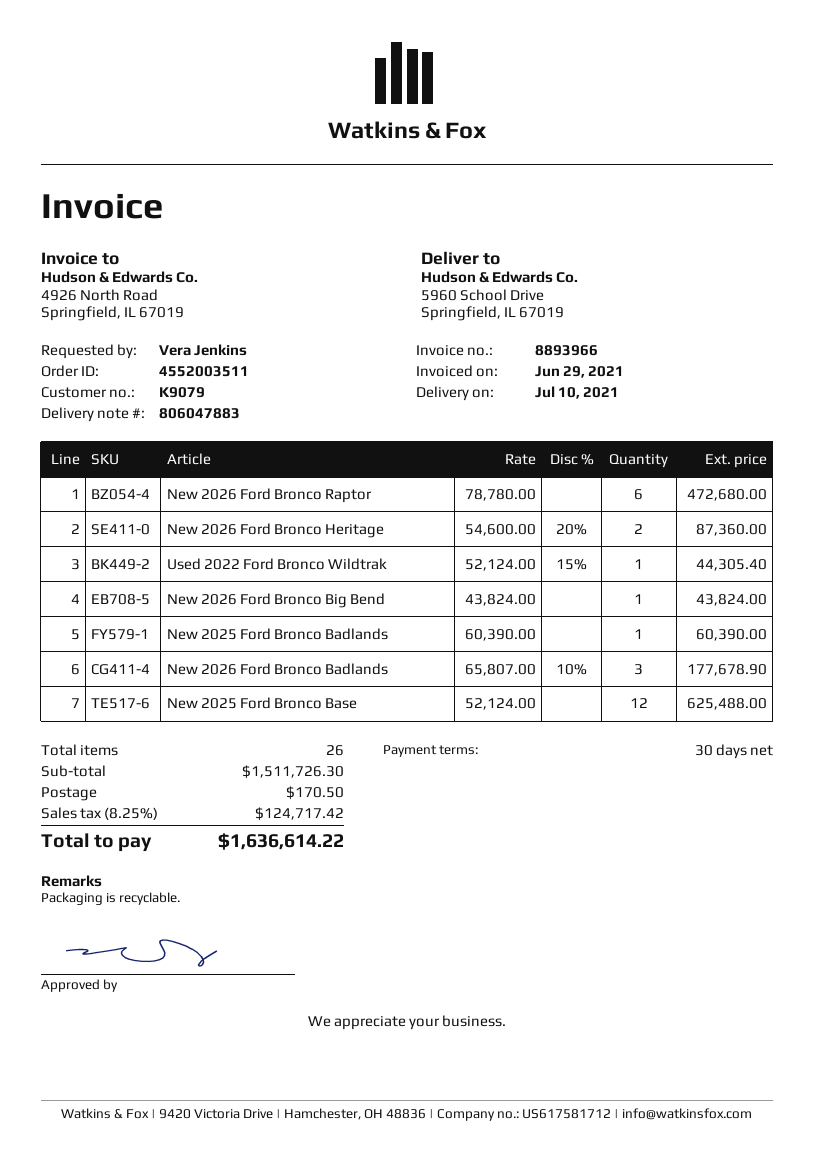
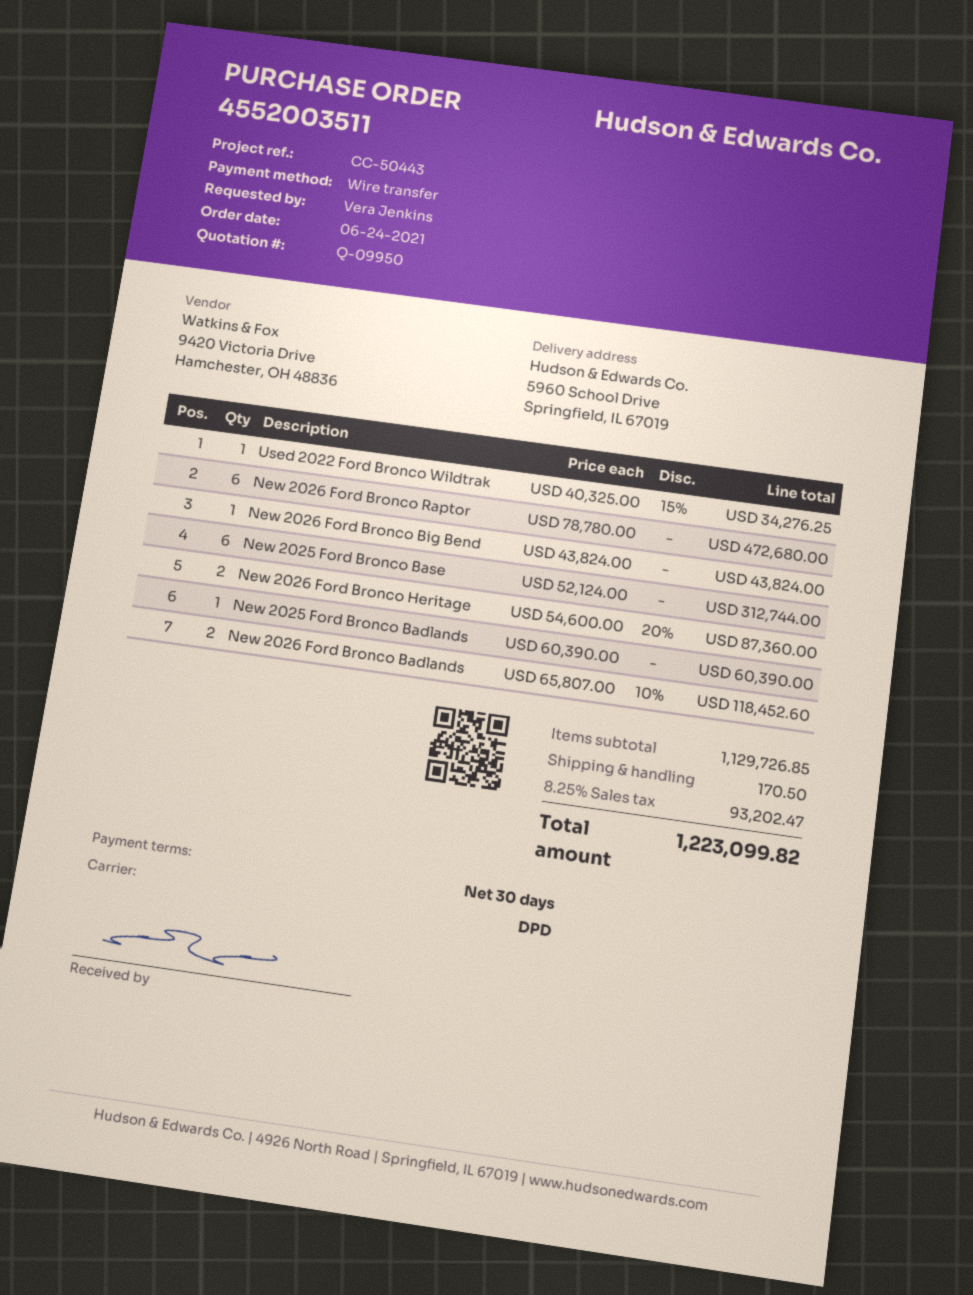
Used 2022 Ford Bronco Wildtrak: 1 x 52124.00 - 15% = 44305.40 -> 1 x 40325.00 - 15% = 34276.25
New 2026 Ford Bronco Badlands: 3 x 65807.00 - 10% = 177678.90 -> 2 x 65807.00 - 10% = 118452.60
New 2025 Ford Bronco Base: 12 x 52124.00 = 625488.00 -> 6 x 52124.00 = 312744.00
subtotal: 1511726.30 -> 1129726.85
tax: 8.25% = 124717.42 -> 8.25% = 93202.47
total: 1636614.22 -> 1223099.82

